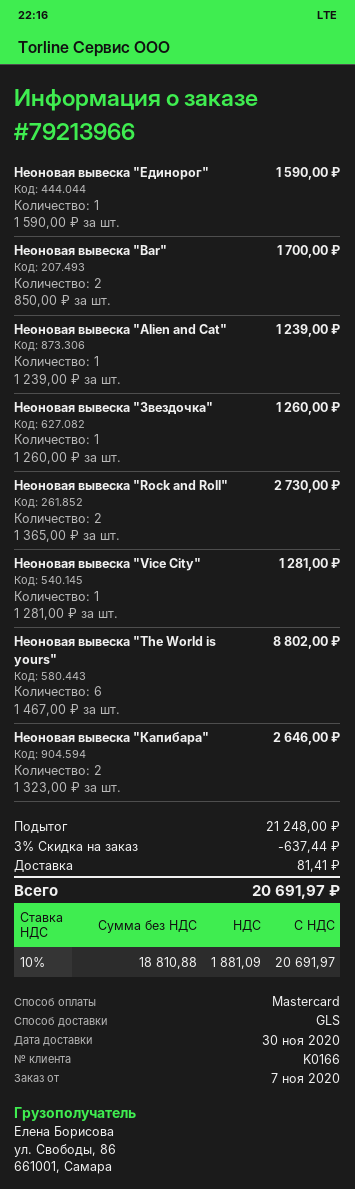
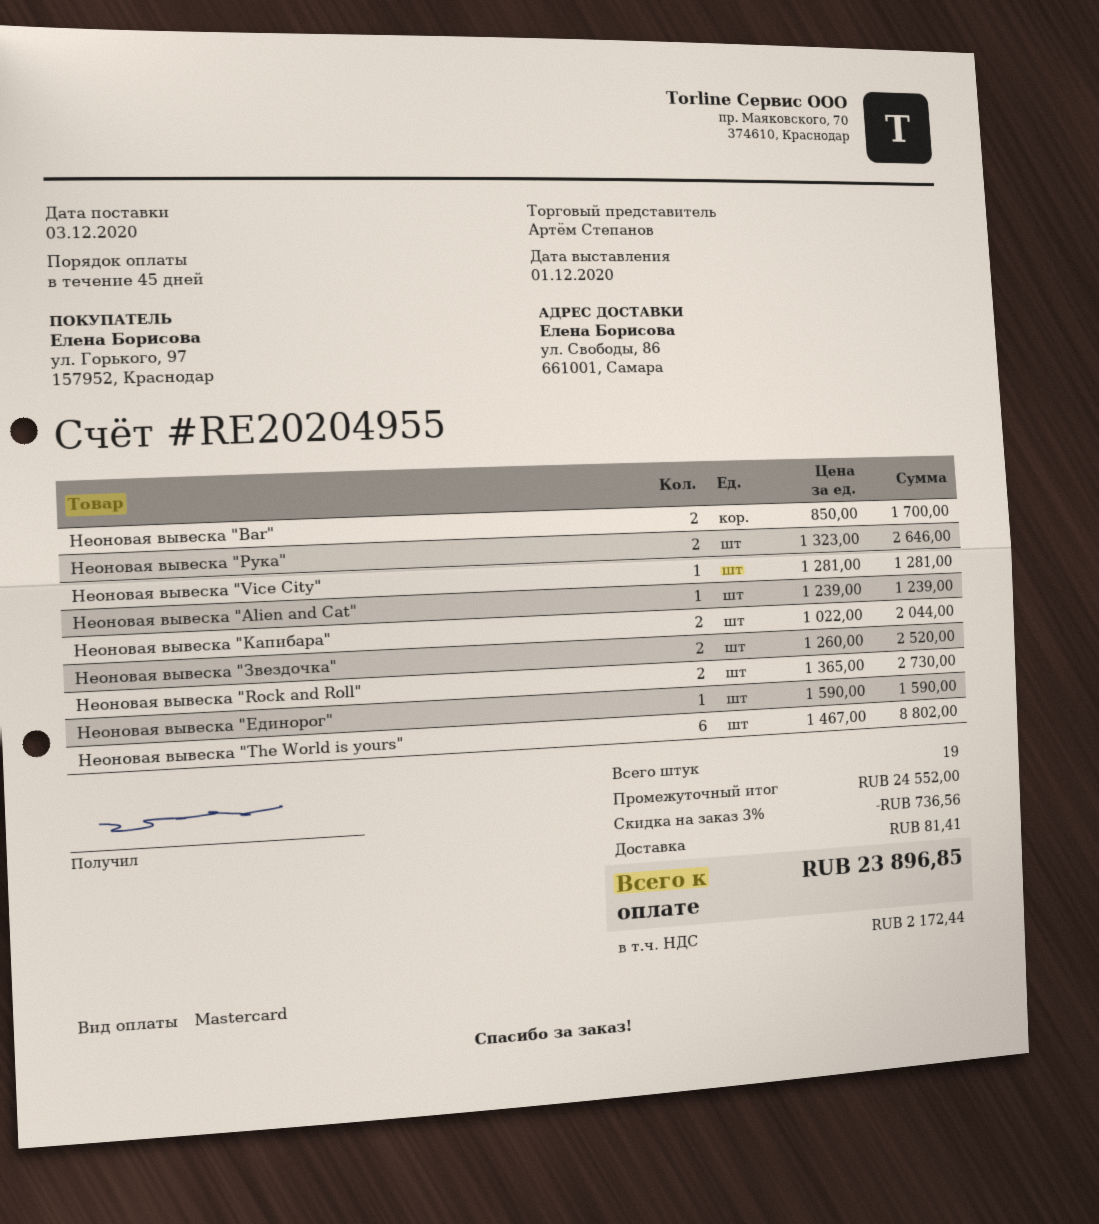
delivery date: 2020-11-30 -> 2020-12-03
Неоновая вывеска "Звездочка": 1 x 1260.00 = 1260.00 -> 2 x 1260.00 = 2520.00
Неоновая вывеска "Капибара": 2 x 1323.00 = 2646.00 -> 2 x 1022.00 = 2044.00
Неоновая вывеска "Рука": none -> 2 x 1323.00 = 2646.00
subtotal: 21248.00 -> 24552.00
discount: 3% = 637.44 -> 3% = 736.56
tax: 1881.09 -> 2172.44
total: 20691.97 -> 23896.85

